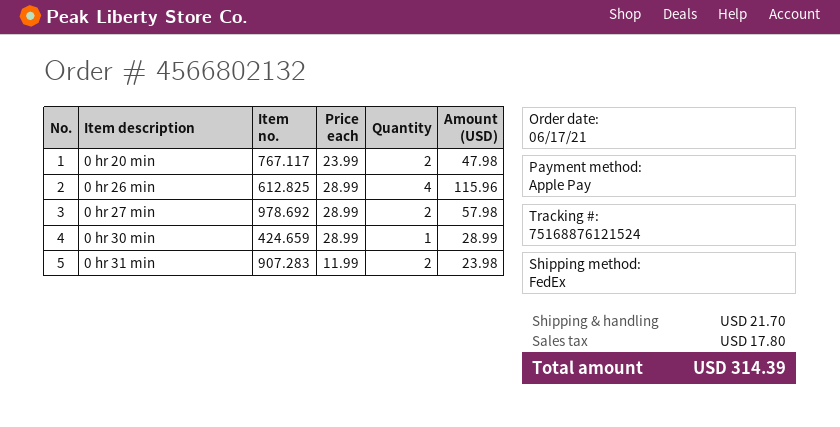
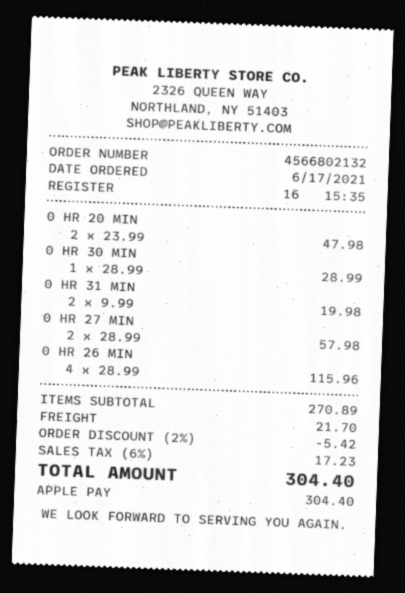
0 hr 31 min: 2 x 11.99 = 23.98 -> 2 x 9.99 = 19.98
discount: none -> 2% = 5.42
tax: 17.80 -> 17.23
total: 314.39 -> 304.40

